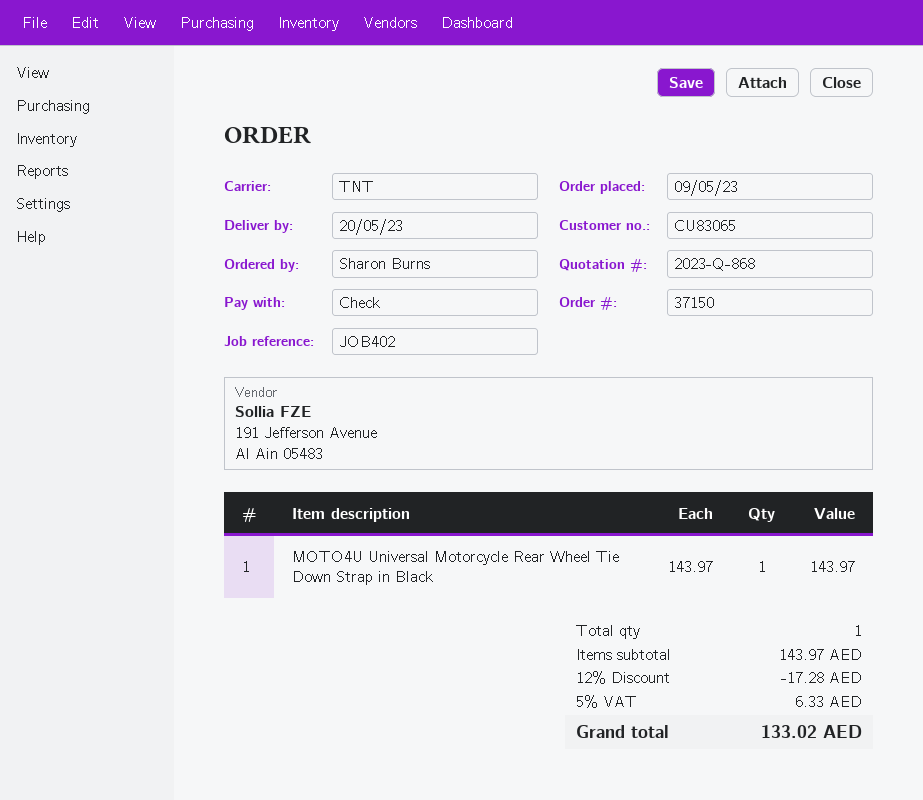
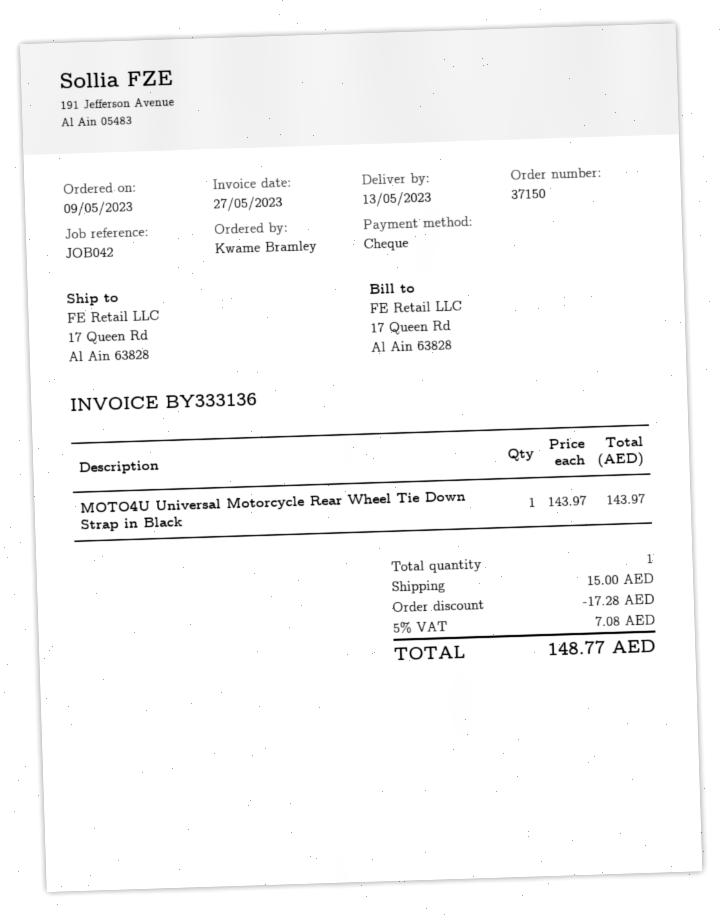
delivery date: 2023-05-20 -> 2023-05-13
reference: JOB402 -> JOB042
ordered by: Sharon Burns -> Kwame Bramley
shipping: none -> 15.00
tax: 5% = 6.33 -> 5% = 7.08
total: 133.02 -> 148.77

